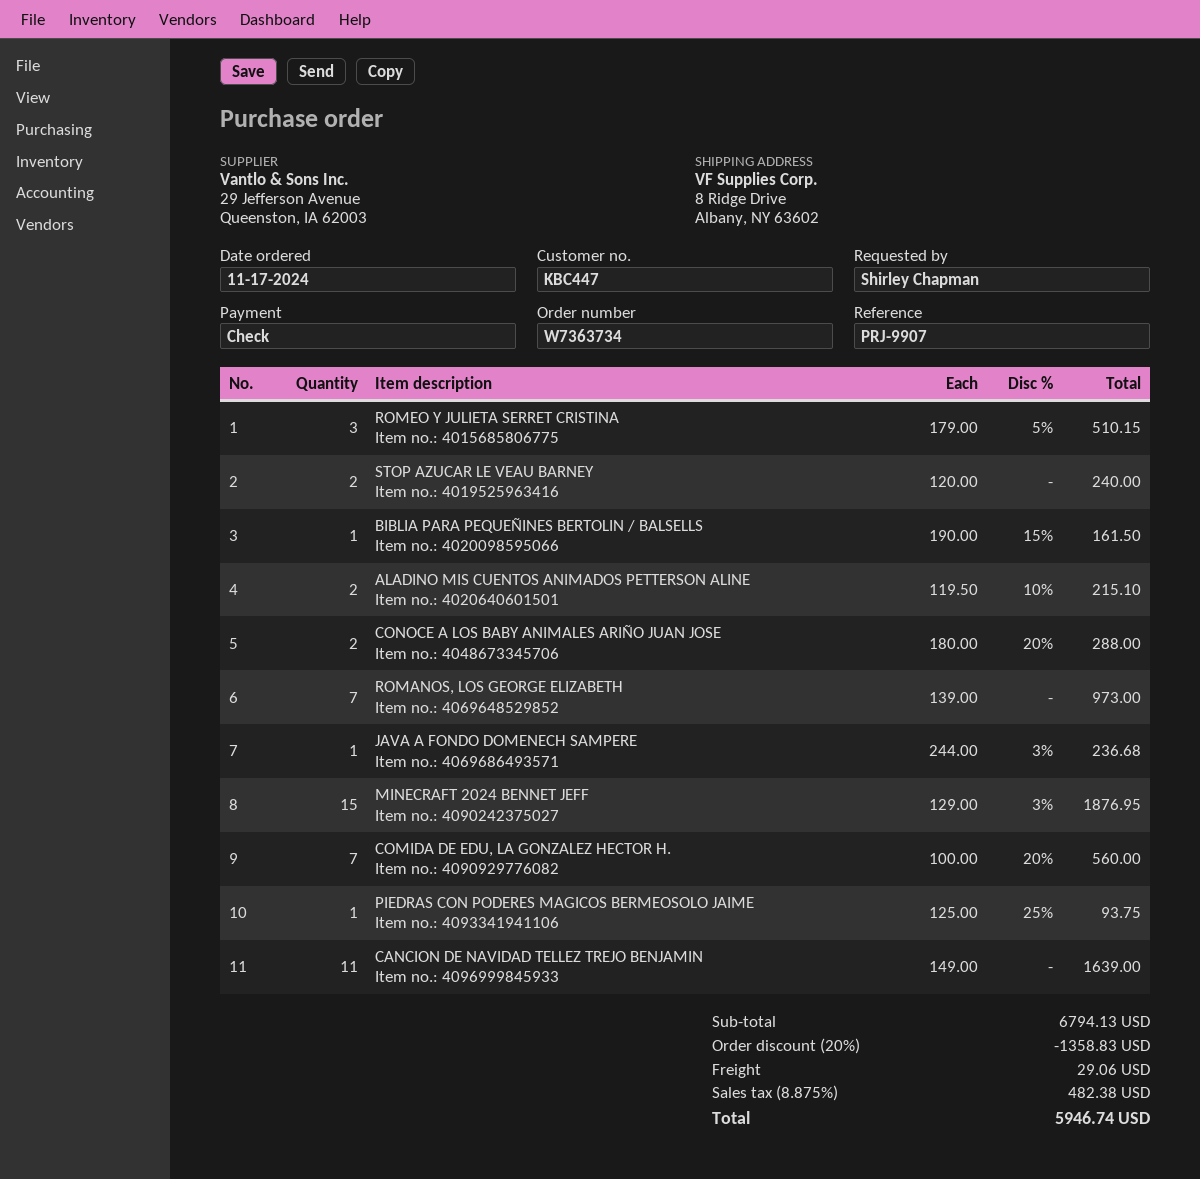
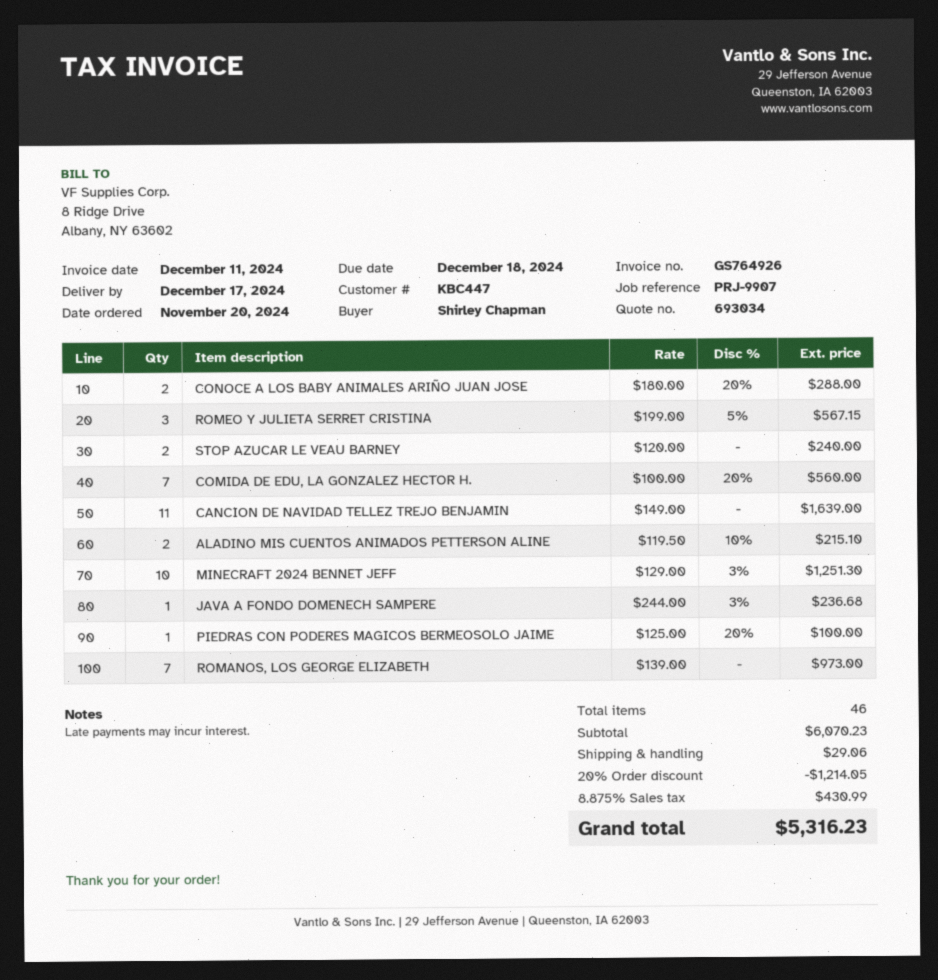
order date: 2024-11-17 -> 2024-11-20
ROMEO Y JULIETA SERRET CRISTINA: 3 x 179.00 - 5% = 510.15 -> 3 x 199.00 - 5% = 567.15
BIBLIA PARA PEQUEÑINES BERTOLIN / BALSELLS: 1 x 190.00 - 15% = 161.50 -> none
MINECRAFT 2024 BENNET JEFF: 15 x 129.00 - 3% = 1876.95 -> 10 x 129.00 - 3% = 1251.30
PIEDRAS CON PODERES MAGICOS BERMEOSOLO JAIME: 1 x 125.00 - 25% = 93.75 -> 1 x 125.00 - 20% = 100.00
subtotal: 6794.13 -> 6070.23
discount: 20% = 1358.83 -> 20% = 1214.05
tax: 8.875% = 482.38 -> 8.875% = 430.99
total: 5946.74 -> 5316.23

